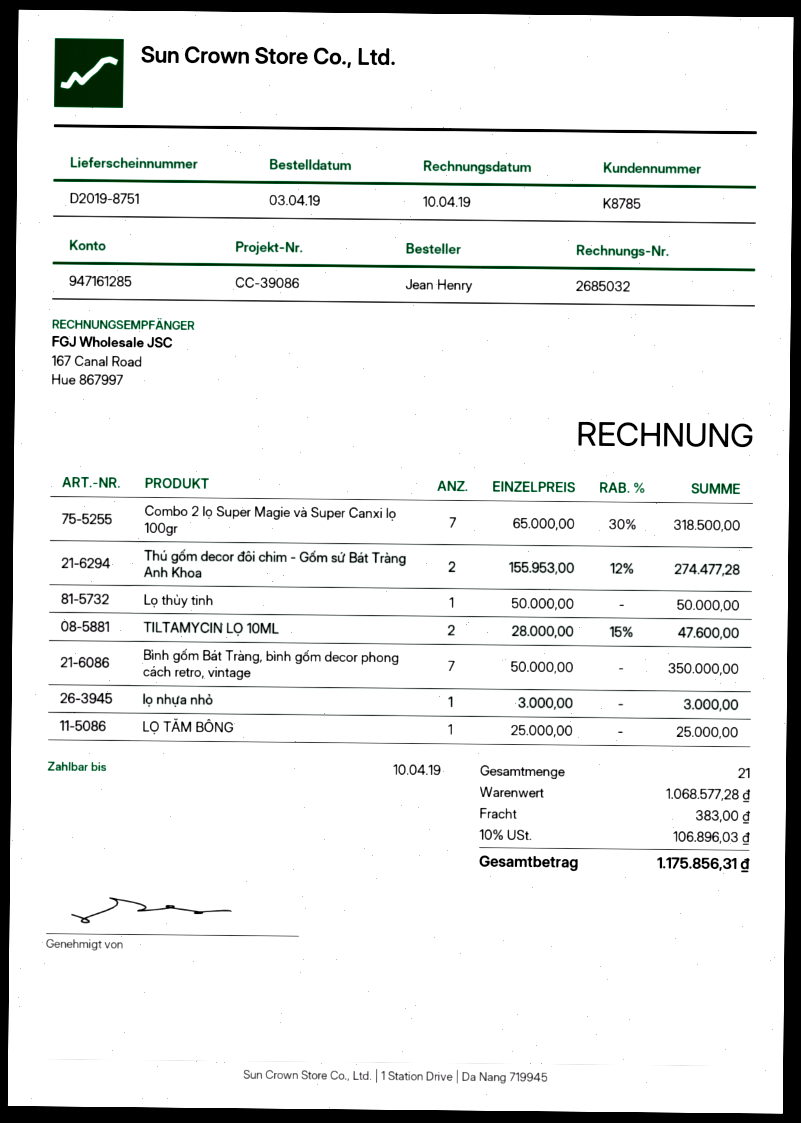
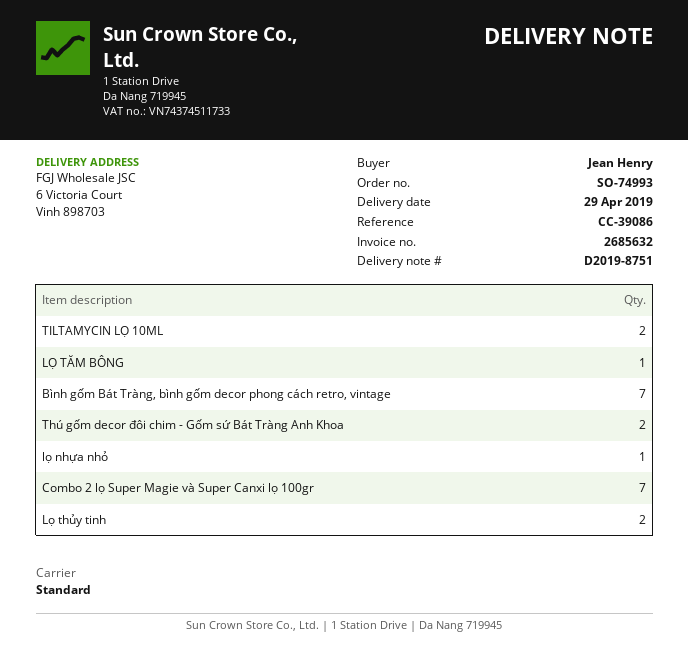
invoice number: 2685032 -> 2685632
Lọ thủy tinh: 1 -> 2

